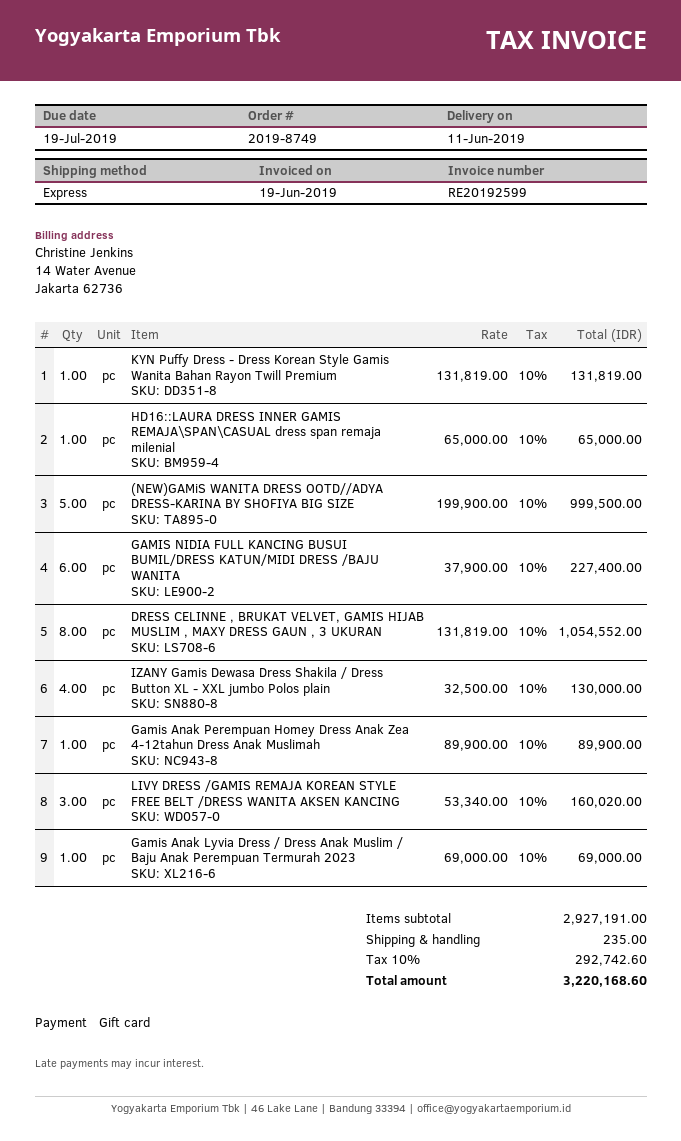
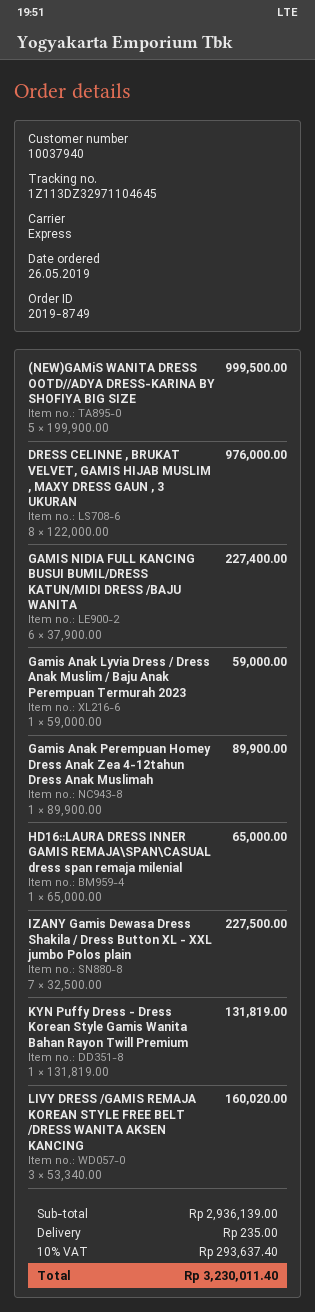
DRESS CELINNE , BRUKAT VELVET, GAMIS HIJAB MUSLIM , MAXY DRESS GAUN , 3 UKURAN: 8 x 131819.00 = 1054552.00 -> 8 x 122000.00 = 976000.00
IZANY Gamis Dewasa Dress Shakila / Dress Button XL - XXL jumbo Polos plain: 4 x 32500.00 = 130000.00 -> 7 x 32500.00 = 227500.00
Gamis Anak Lyvia Dress / Dress Anak Muslim / Baju Anak Perempuan Termurah 2023: 1 x 69000.00 = 69000.00 -> 1 x 59000.00 = 59000.00
subtotal: 2927191.00 -> 2936139.00
tax: 10% = 292742.60 -> 10% = 293637.40
total: 3220168.60 -> 3230011.40

